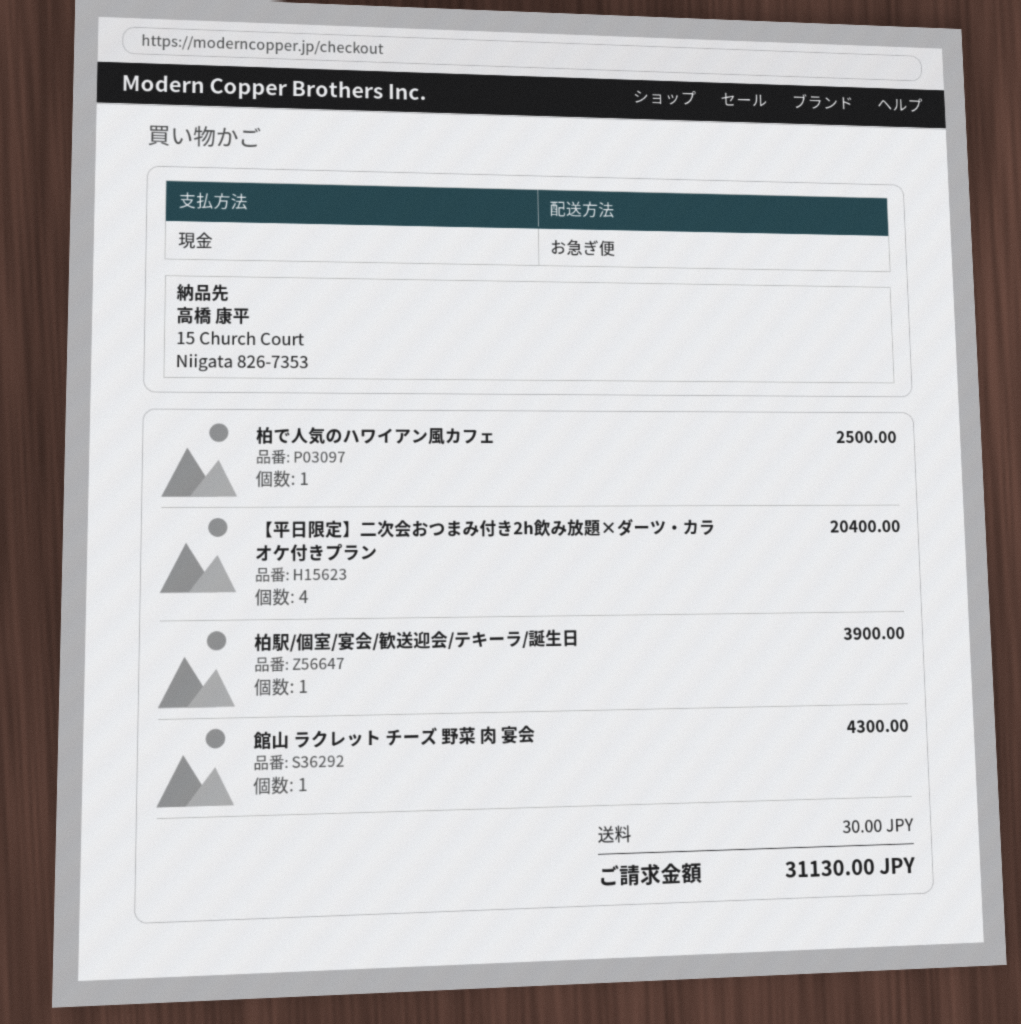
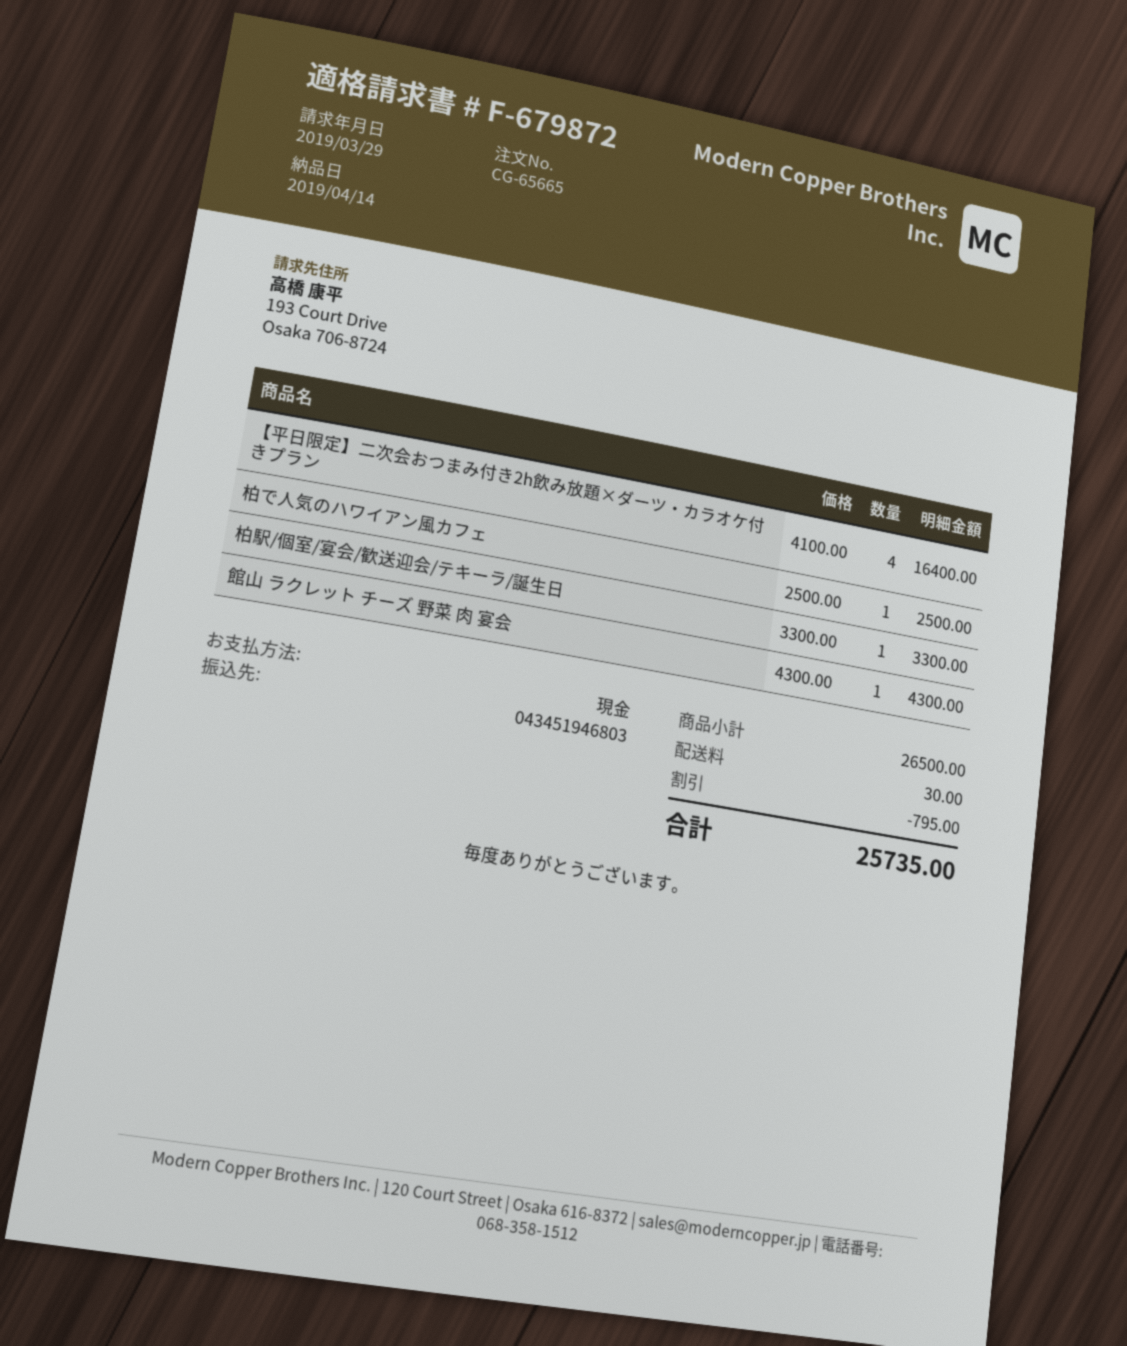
【平日限定】二次会おつまみ付き2h飲み放題×ダーツ・カラオケ付きプラン: 4 for 20400.00 -> 4 for 16400.00
柏駅/個室/宴会/歓送迎会/テキーラ/誕生日: 1 for 3900.00 -> 1 for 3300.00
discount: none -> 795.00
total: 31130.00 -> 25735.00

